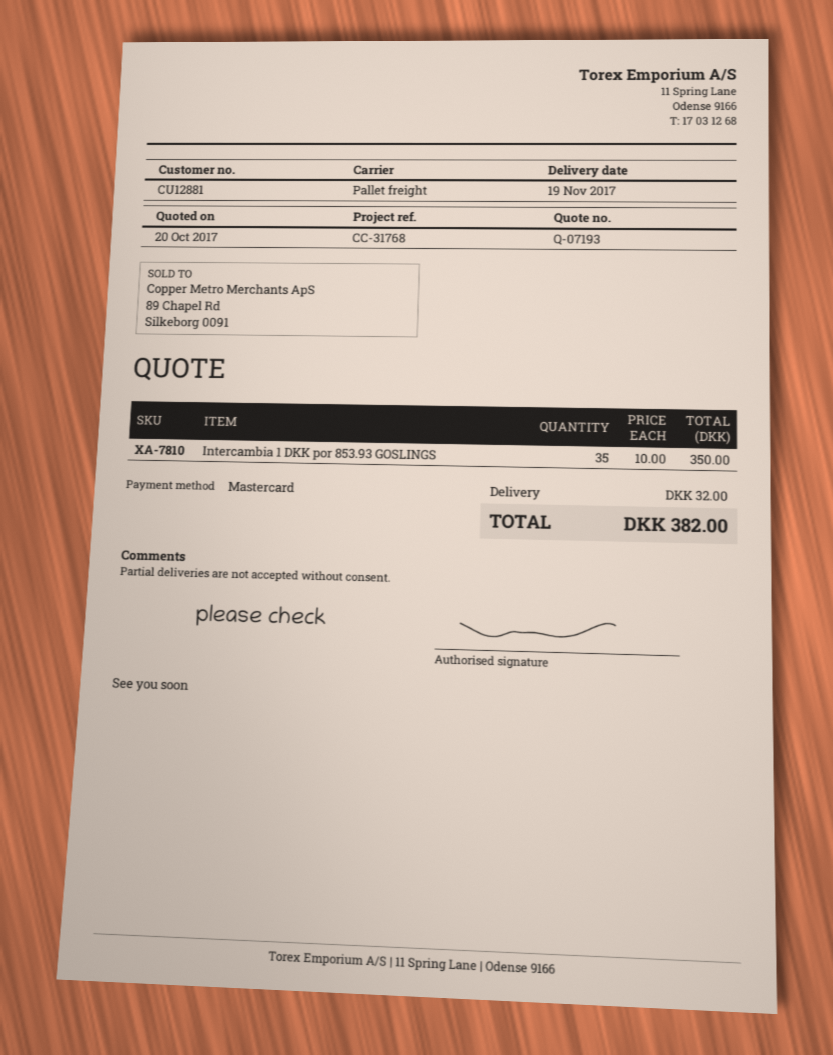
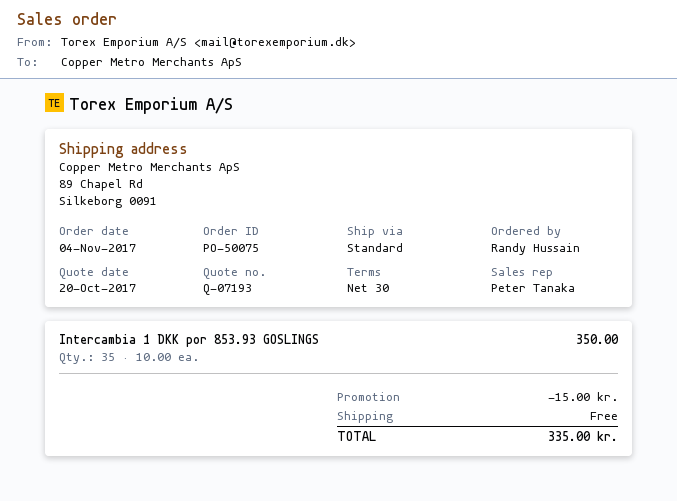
shipping method: pallet freight -> standard
discount: none -> 15.00
shipping: 32.00 -> 0.00
total: 382.00 -> 335.00

